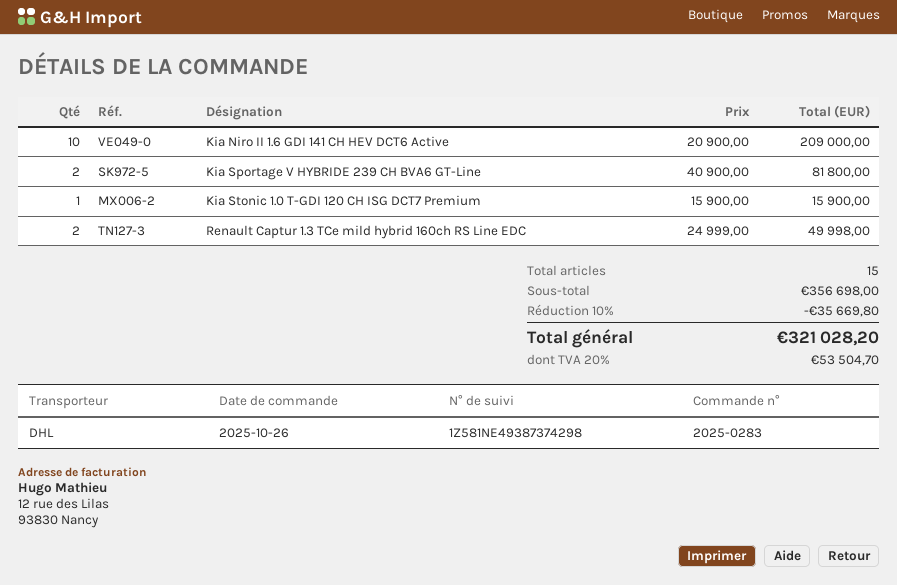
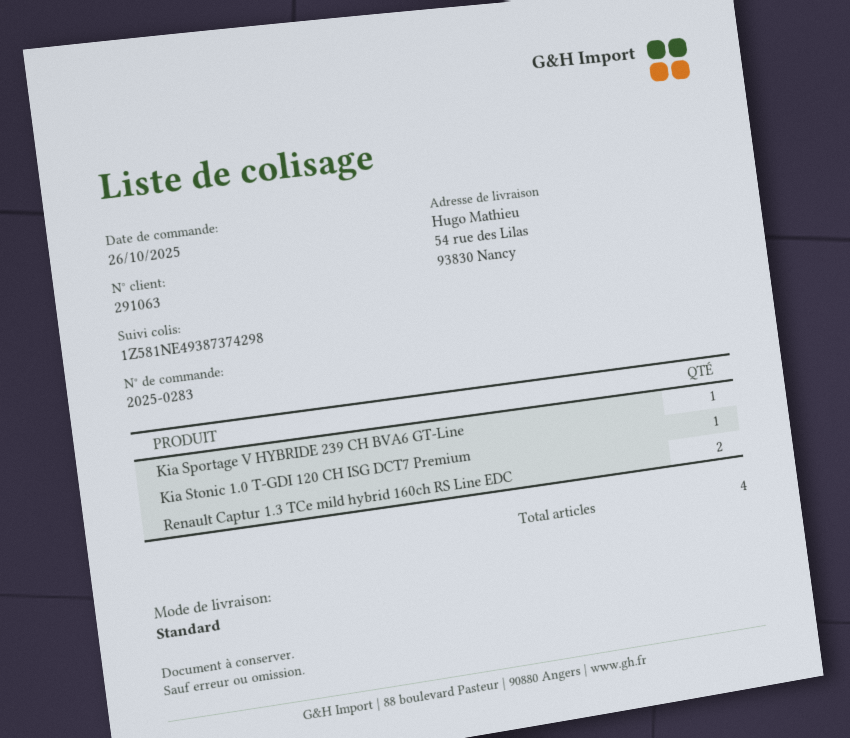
shipping method: DHL -> standard
Kia Niro II 1.6 GDI 141 CH HEV DCT6 Active: 10 -> none
Kia Sportage V HYBRIDE 239 CH BVA6 GT-Line: 2 -> 1
total quantity: 15 -> 4

